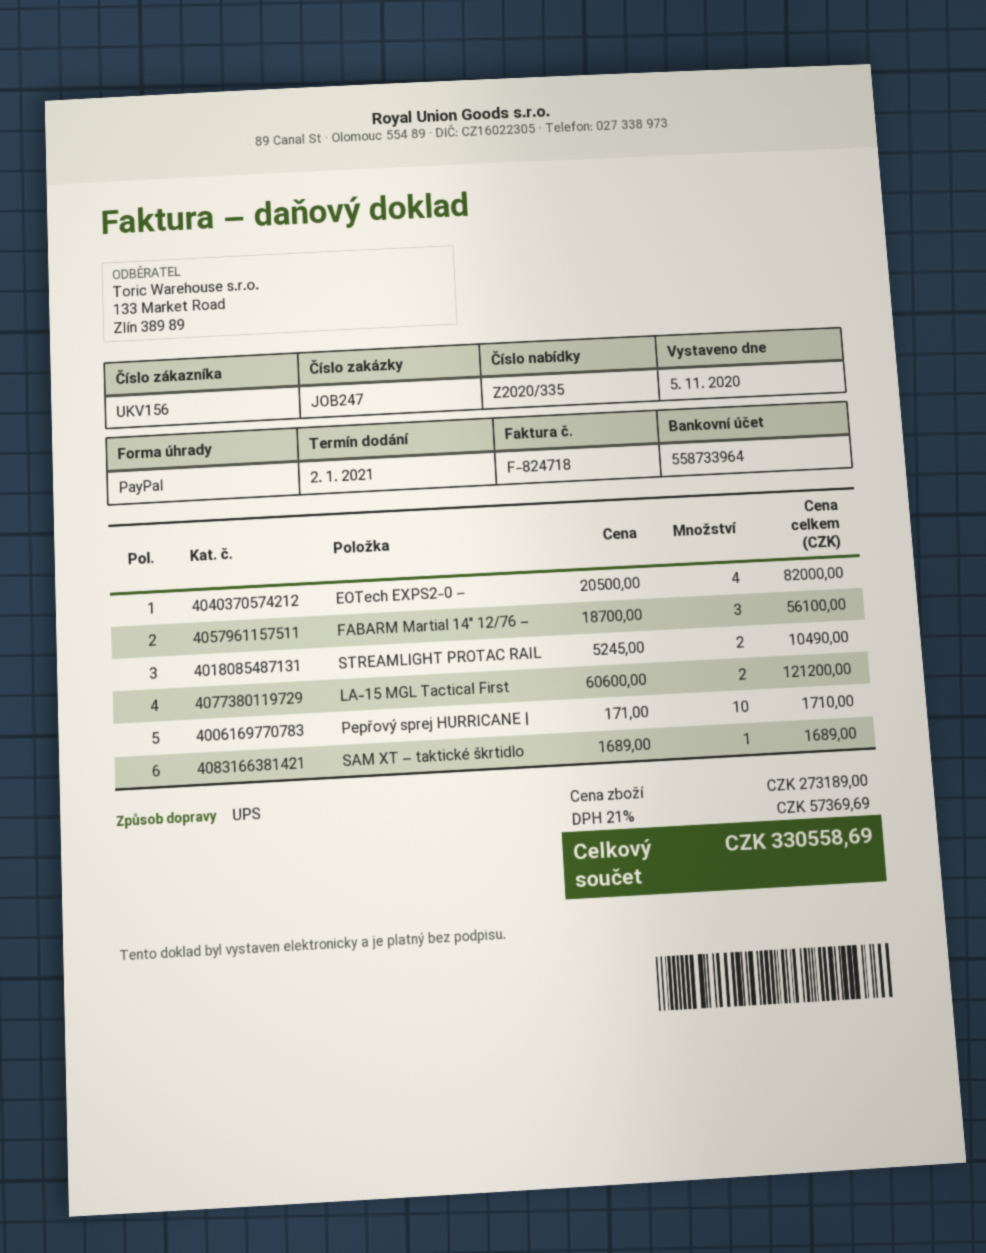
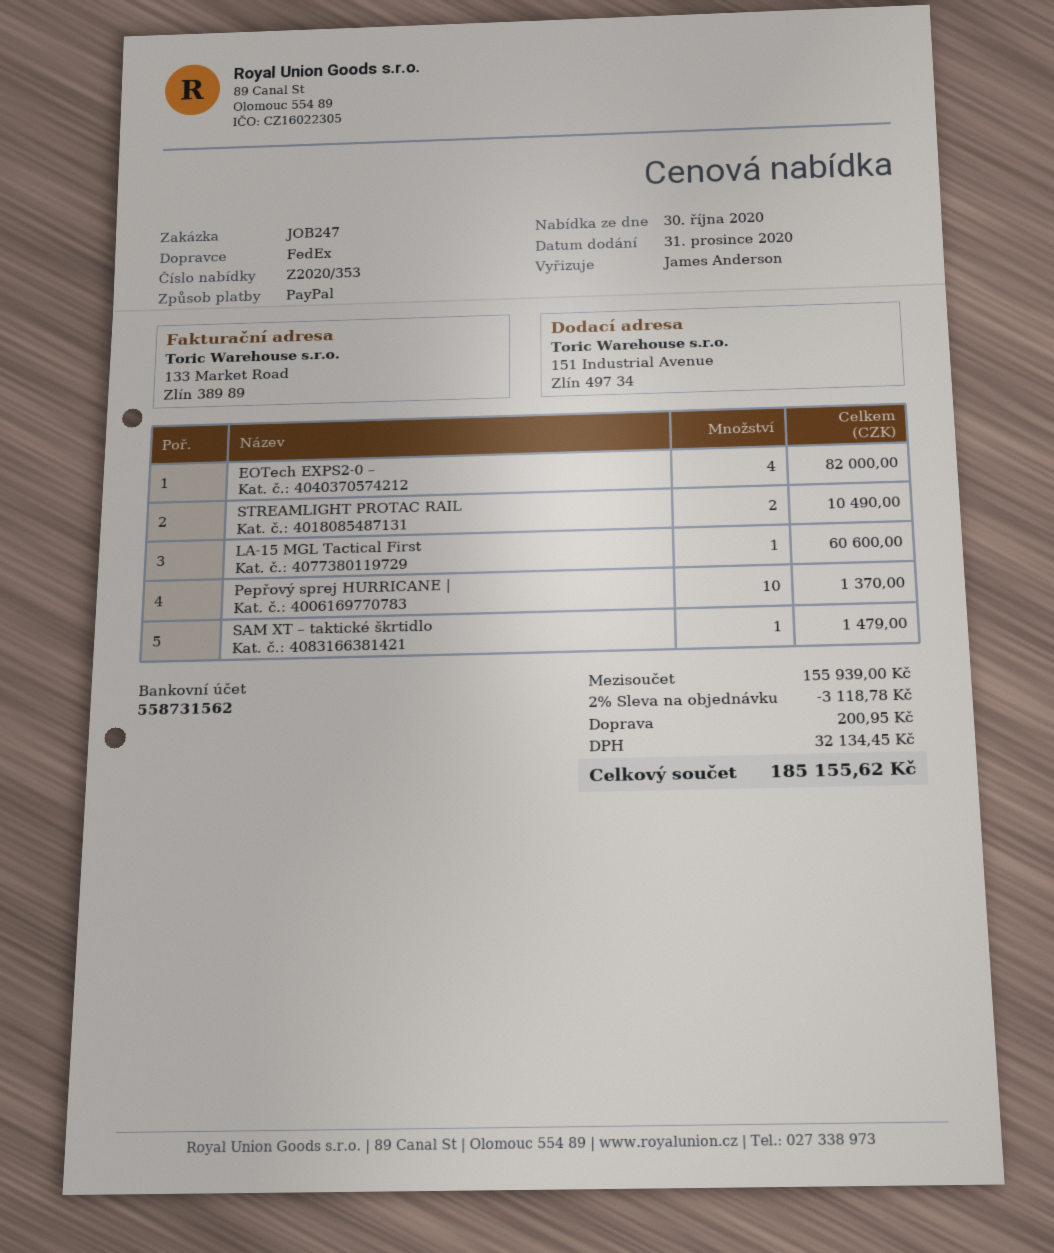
quote number: Z2020/335 -> Z2020/353
delivery date: 2021-01-02 -> 2020-12-31
bank account: 558733964 -> 558731562
shipping method: UPS -> FedEx
FABARM Martial 14" 12/76 –: 3 for 56100.00 -> none
LA-15 MGL Tactical First: 2 for 121200.00 -> 1 for 60600.00
Pepřový sprej HURRICANE |: 10 for 1710.00 -> 10 for 1370.00
SAM XT – taktické škrtidlo: 1 for 1689.00 -> 1 for 1479.00
subtotal: 273189.00 -> 155939.00
discount: none -> 2% = 3118.78
shipping: none -> 200.95
tax: 57369.69 -> 32134.45
total: 330558.69 -> 185155.62

